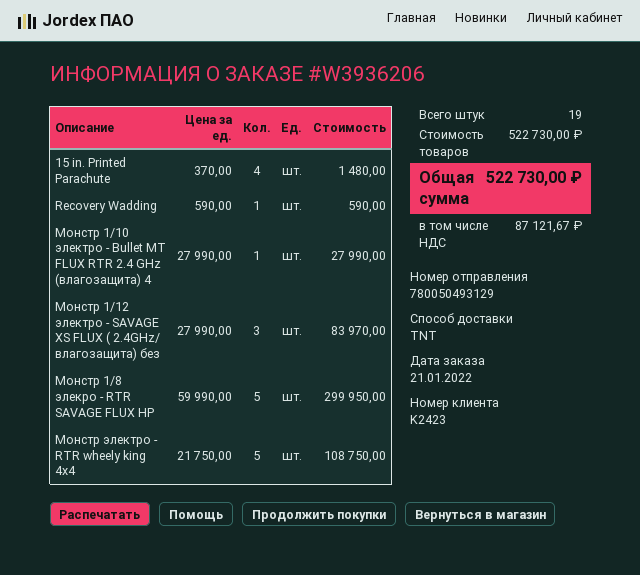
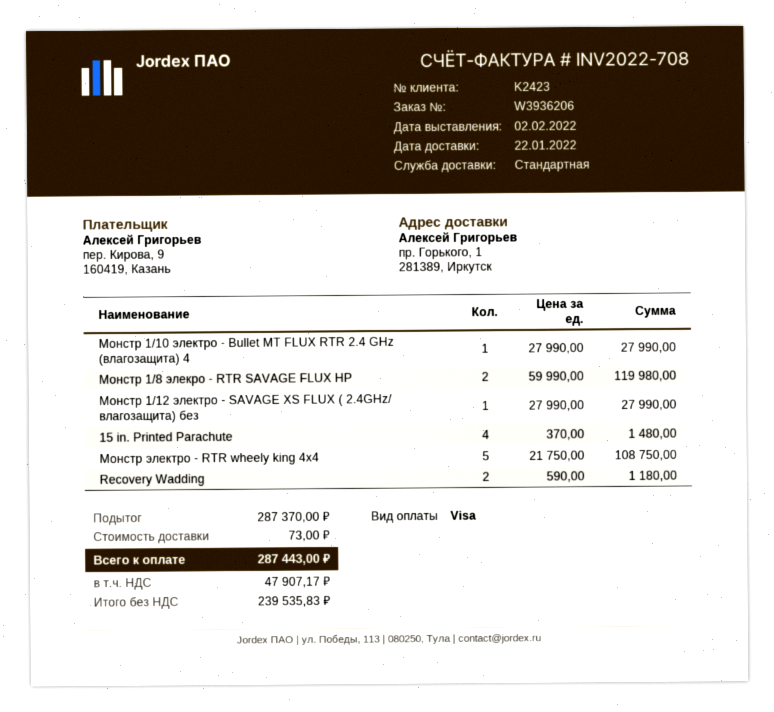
shipping method: TNT -> standard
Recovery Wadding: 1 x 590.00 = 590.00 -> 2 x 590.00 = 1180.00
Монстр 1/12 электро - SAVAGE XS FLUX ( 2.4GHz/ влагозащита) без: 3 x 27990.00 = 83970.00 -> 1 x 27990.00 = 27990.00
Монстр 1/8 элекро - RTR SAVAGE FLUX HP: 5 x 59990.00 = 299950.00 -> 2 x 59990.00 = 119980.00
subtotal: 522730.00 -> 287370.00
shipping: none -> 73.00
tax: 87121.67 -> 47907.17
total: 522730.00 -> 287443.00

